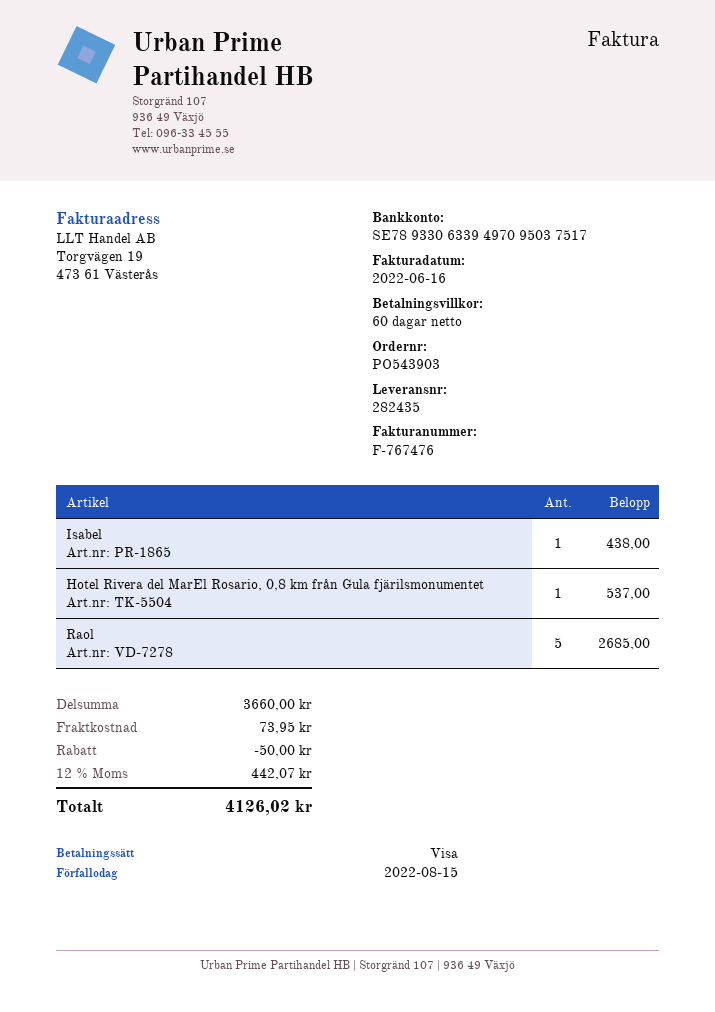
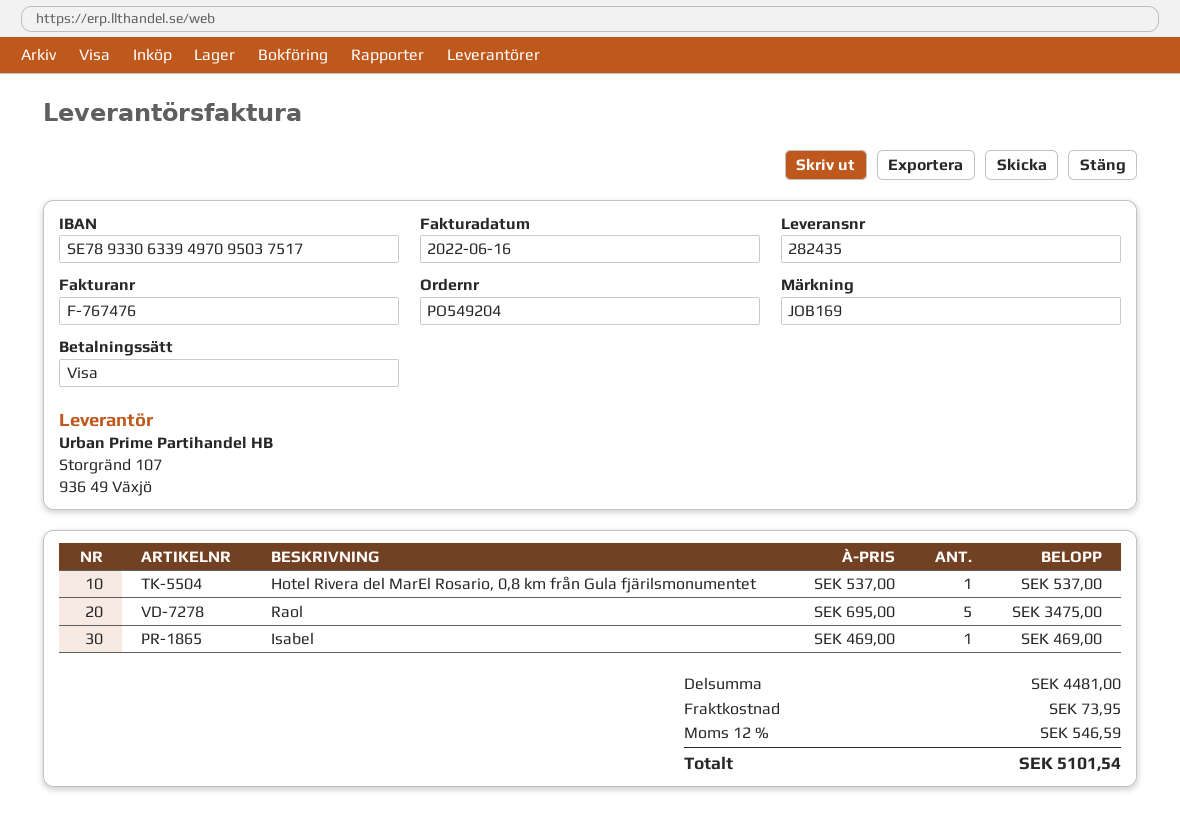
order number: PO543903 -> PO549204
Isabel: 1 for 438.00 -> 1 for 469.00
Raol: 5 for 2685.00 -> 5 for 3475.00
subtotal: 3660.00 -> 4481.00
discount: 50.00 -> none
tax: 12% = 442.07 -> 12% = 546.59
total: 4126.02 -> 5101.54

